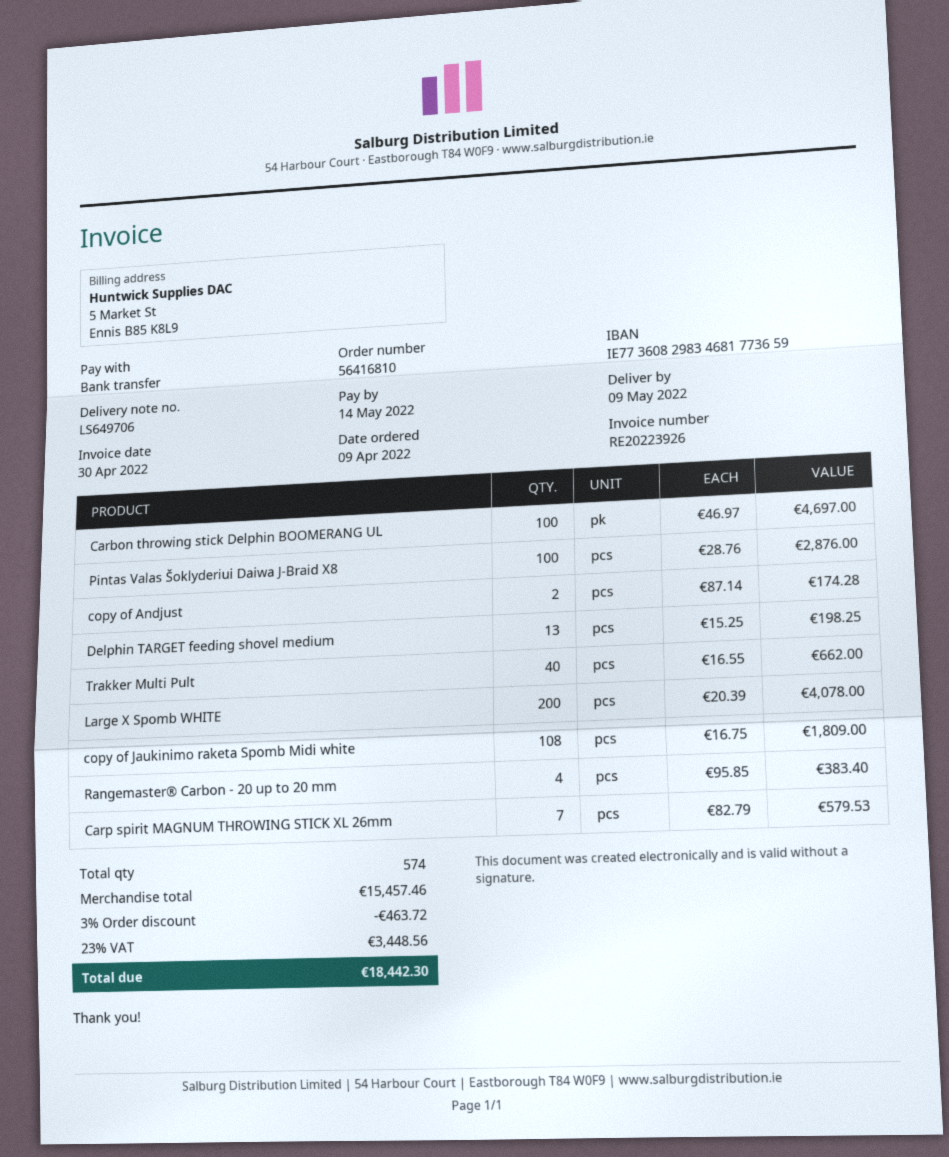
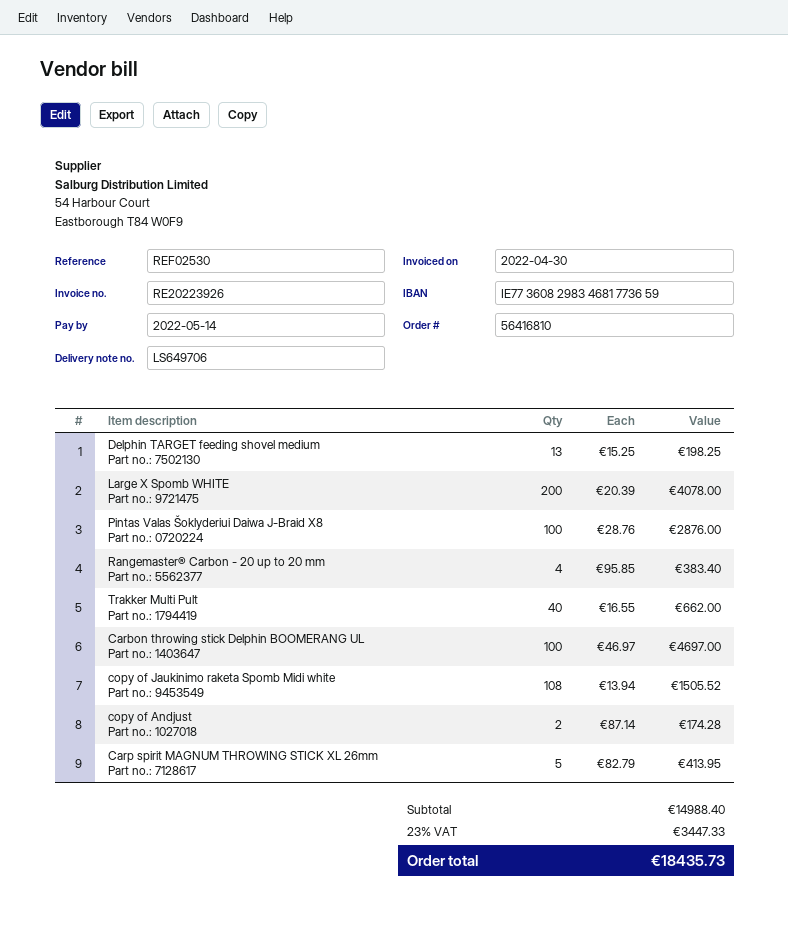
copy of Jaukinimo raketa Spomb Midi white: 108 x 16.75 = 1809.00 -> 108 x 13.94 = 1505.52
Carp spirit MAGNUM THROWING STICK XL 26mm: 7 x 82.79 = 579.53 -> 5 x 82.79 = 413.95
subtotal: 15457.46 -> 14988.40
discount: 3% = 463.72 -> none
tax: 23% = 3448.56 -> 23% = 3447.33
total: 18442.30 -> 18435.73

